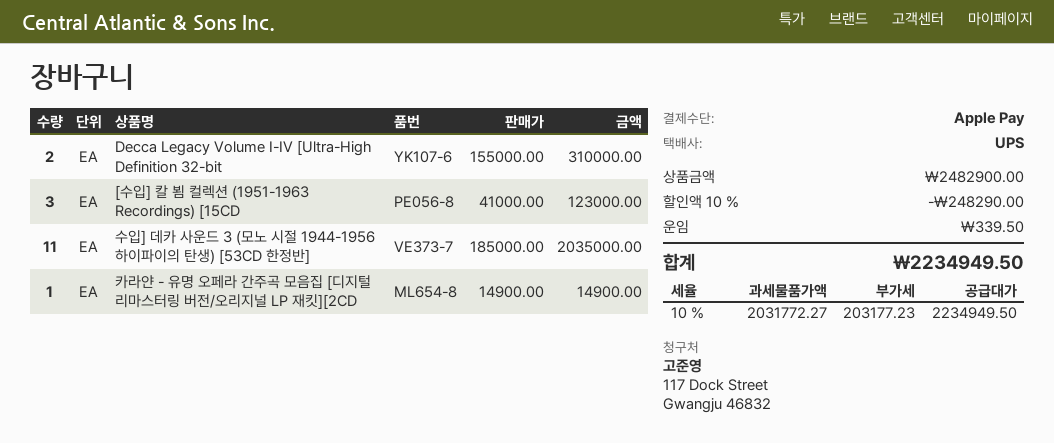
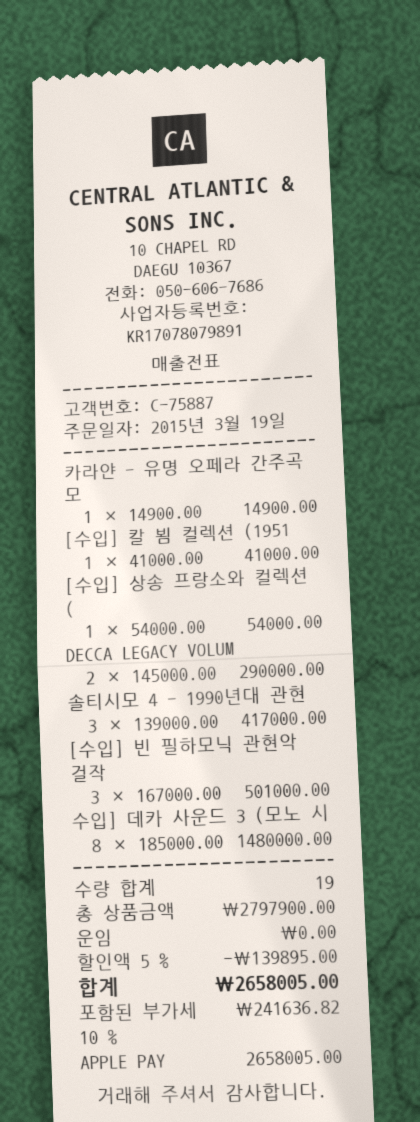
Decca Legacy Volume I-IV [Ultra-High Definition 32-bit: 2 x 155000.00 = 310000.00 -> 2 x 145000.00 = 290000.00
[수입] 칼 뵘 컬렉션 (1951-1963 Recordings) [15CD: 3 x 41000.00 = 123000.00 -> 1 x 41000.00 = 41000.00
수입] 데카 사운드 3 (모노 시절 1944-1956 하이파이의 탄생) [53CD 한정반]: 11 x 185000.00 = 2035000.00 -> 8 x 185000.00 = 1480000.00
[수입] 상송 프랑소와 컬렉션 (: none -> 1 x 54000.00 = 54000.00
솔티시모 4 - 1990년대 관현: none -> 3 x 139000.00 = 417000.00
[수입] 빈 필하모닉 관현악 걸작: none -> 3 x 167000.00 = 501000.00
subtotal: 2482900.00 -> 2797900.00
discount: 10% = 248290.00 -> 5% = 139895.00
shipping: 339.50 -> 0.00
tax: 10% = 203177.23 -> 10% = 241636.82
total: 2234949.50 -> 2658005.00

